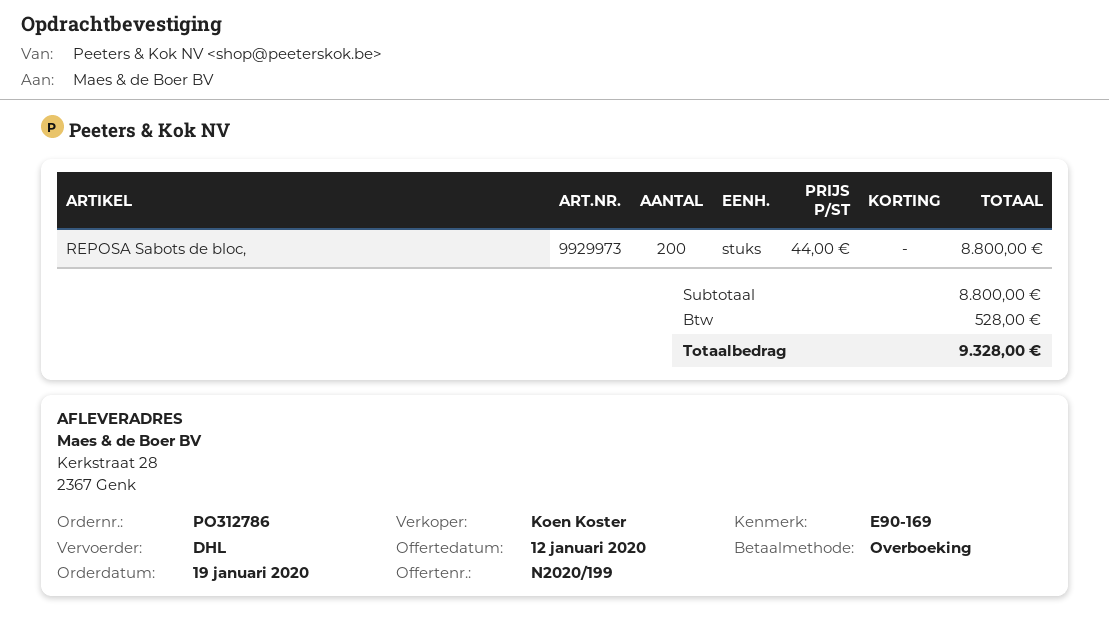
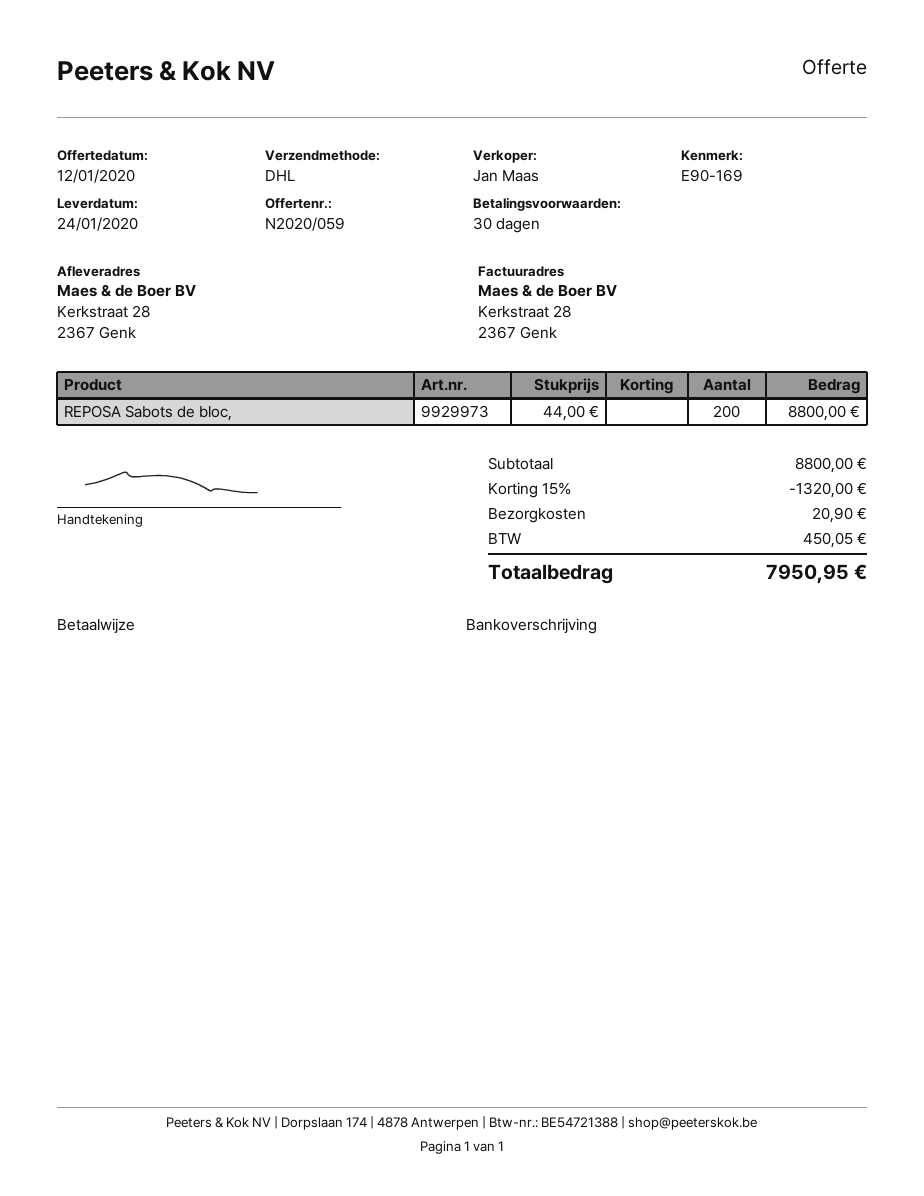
quote number: N2020/199 -> N2020/059
sales rep: Koen Koster -> Jan Maas
discount: none -> 15% = 1320.00
shipping: none -> 20.90
tax: 528.00 -> 450.05
total: 9328.00 -> 7950.95

